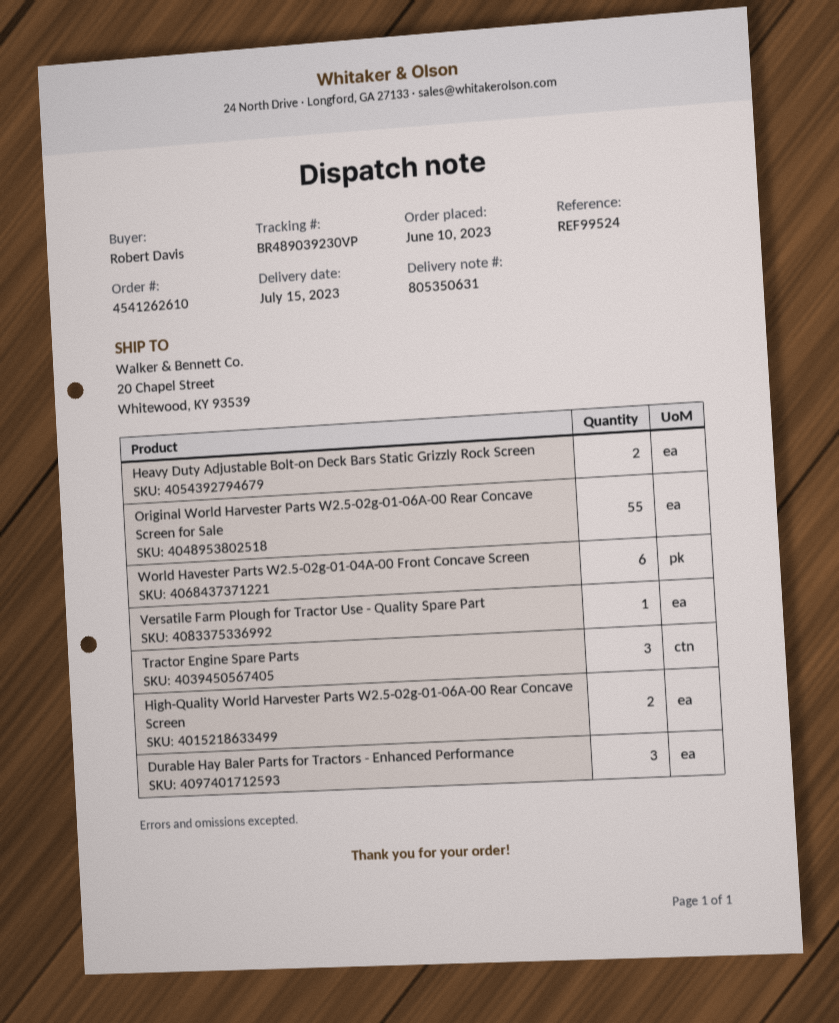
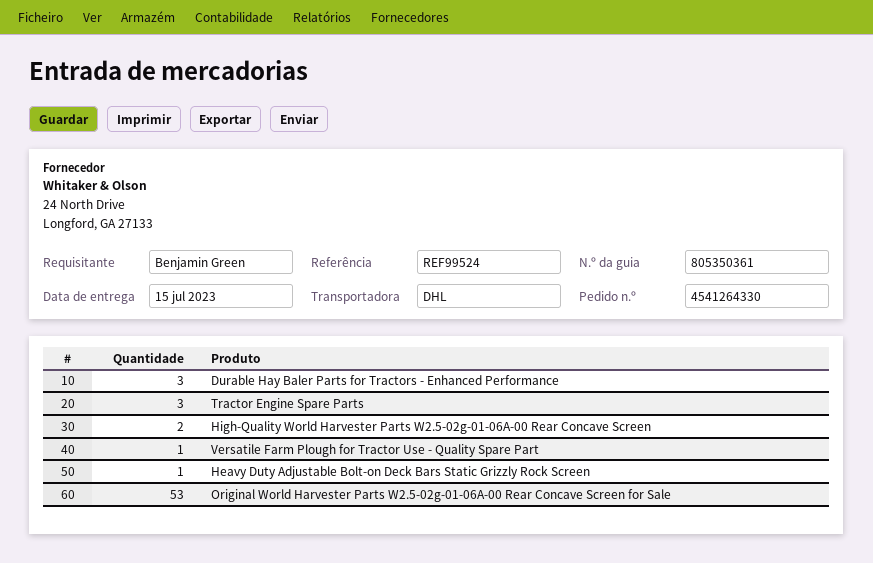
order number: 4541262610 -> 4541264330
delivery note number: 805350631 -> 805350361
ordered by: Robert Davis -> Benjamin Green
Heavy Duty Adjustable Bolt-on Deck Bars Static Grizzly Rock Screen: 2 -> 1
Original World Harvester Parts W2.5-02g-01-06A-00 Rear Concave Screen for Sale: 55 -> 53
World Havester Parts W2.5-02g-01-04A-00 Front Concave Screen: 6 -> none

